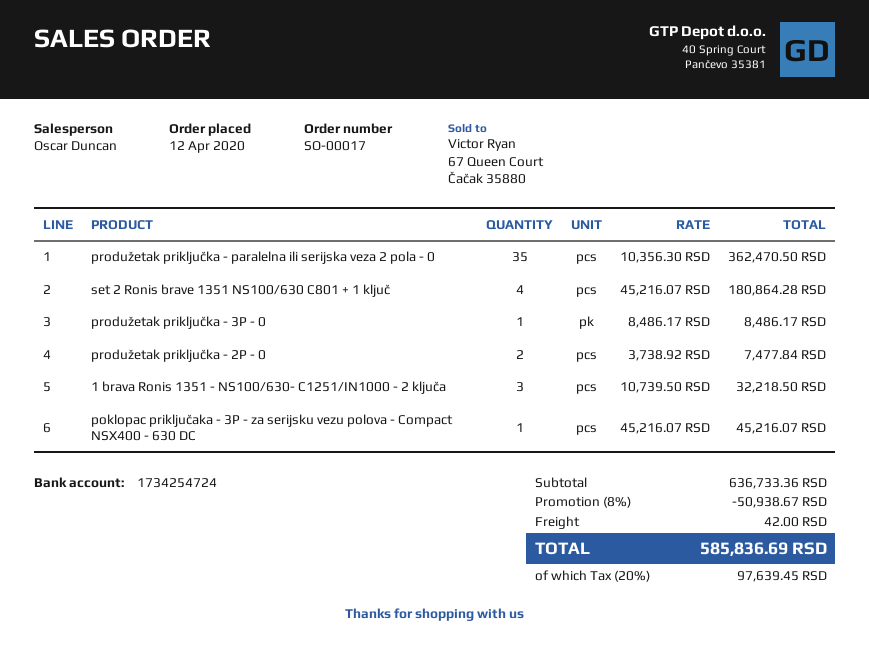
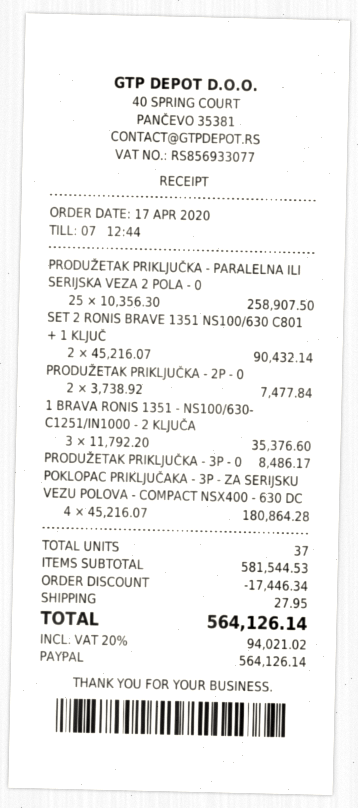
order date: 2020-04-12 -> 2020-04-17
produžetak priključka - paralelna ili serijska veza 2 pola - 0: 35 x 10356.30 = 362470.50 -> 25 x 10356.30 = 258907.50
set 2 Ronis brave 1351 NS100/630 C801 + 1 ključ: 4 x 45216.07 = 180864.28 -> 2 x 45216.07 = 90432.14
1 brava Ronis 1351 - NS100/630- C1251/IN1000 - 2 ključa: 3 x 10739.50 = 32218.50 -> 3 x 11792.20 = 35376.60
poklopac priključaka - 3P - za serijsku vezu polova - Compact NSX400 - 630 DC: 1 x 45216.07 = 45216.07 -> 4 x 45216.07 = 180864.28
subtotal: 636733.36 -> 581544.53
discount: 50938.67 -> 17446.34
shipping: 42.00 -> 27.95
tax: 20% = 97639.45 -> 20% = 94021.02
total: 585836.69 -> 564126.14

